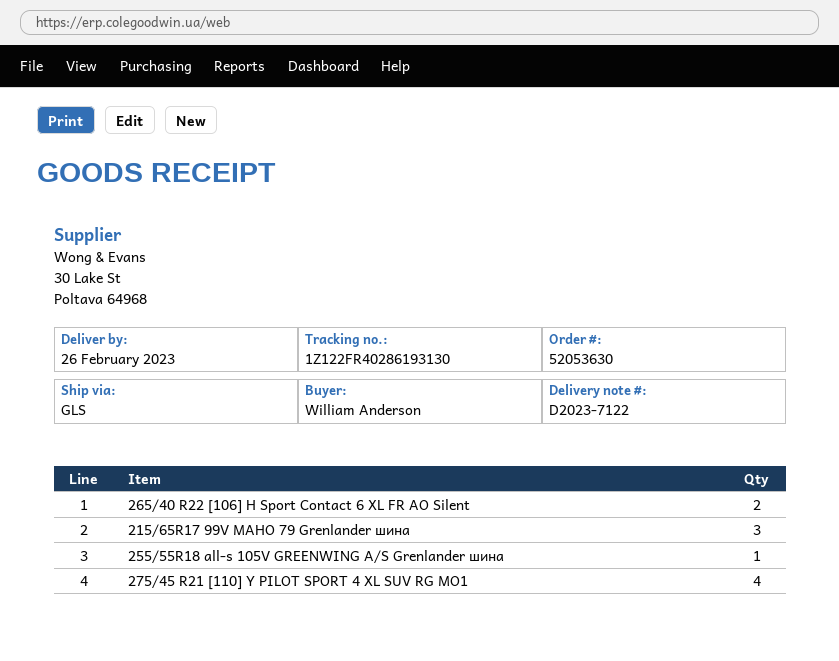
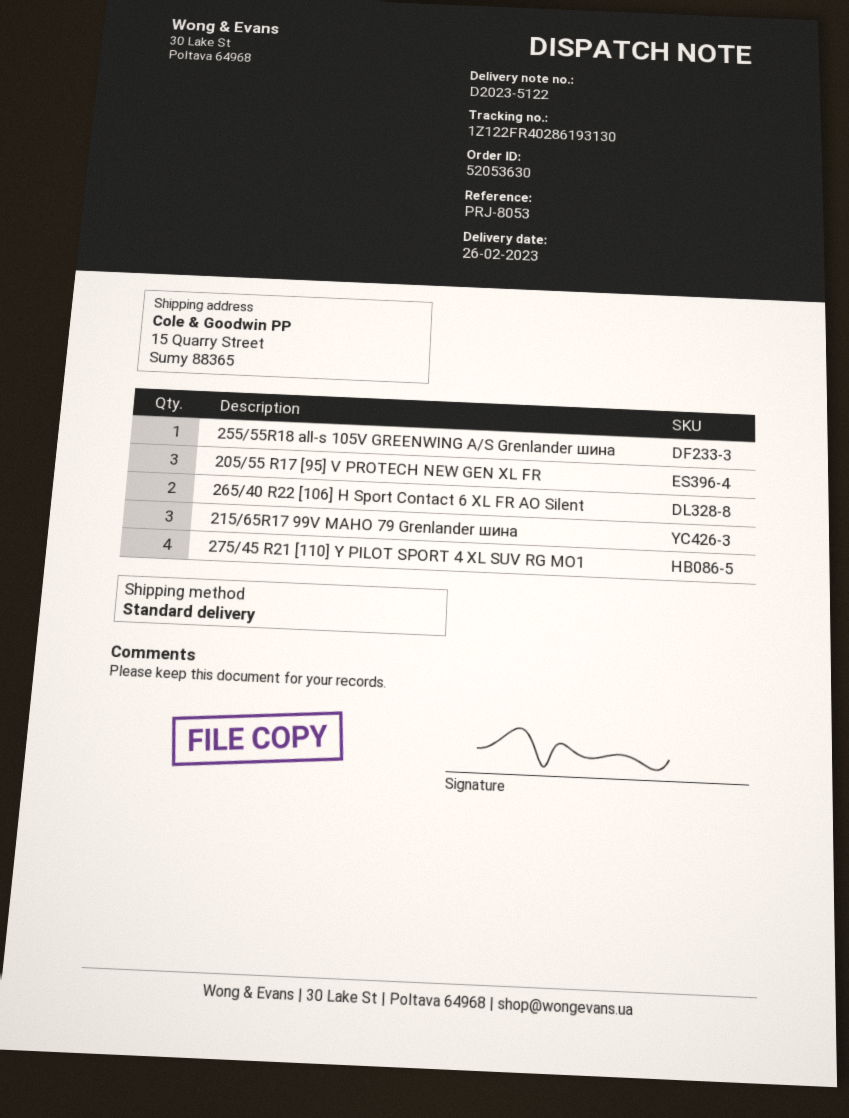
delivery note number: D2023-7122 -> D2023-5122
shipping method: GLS -> standard
205/55 R17 [95] V PROTECH NEW GEN XL FR: none -> 3

